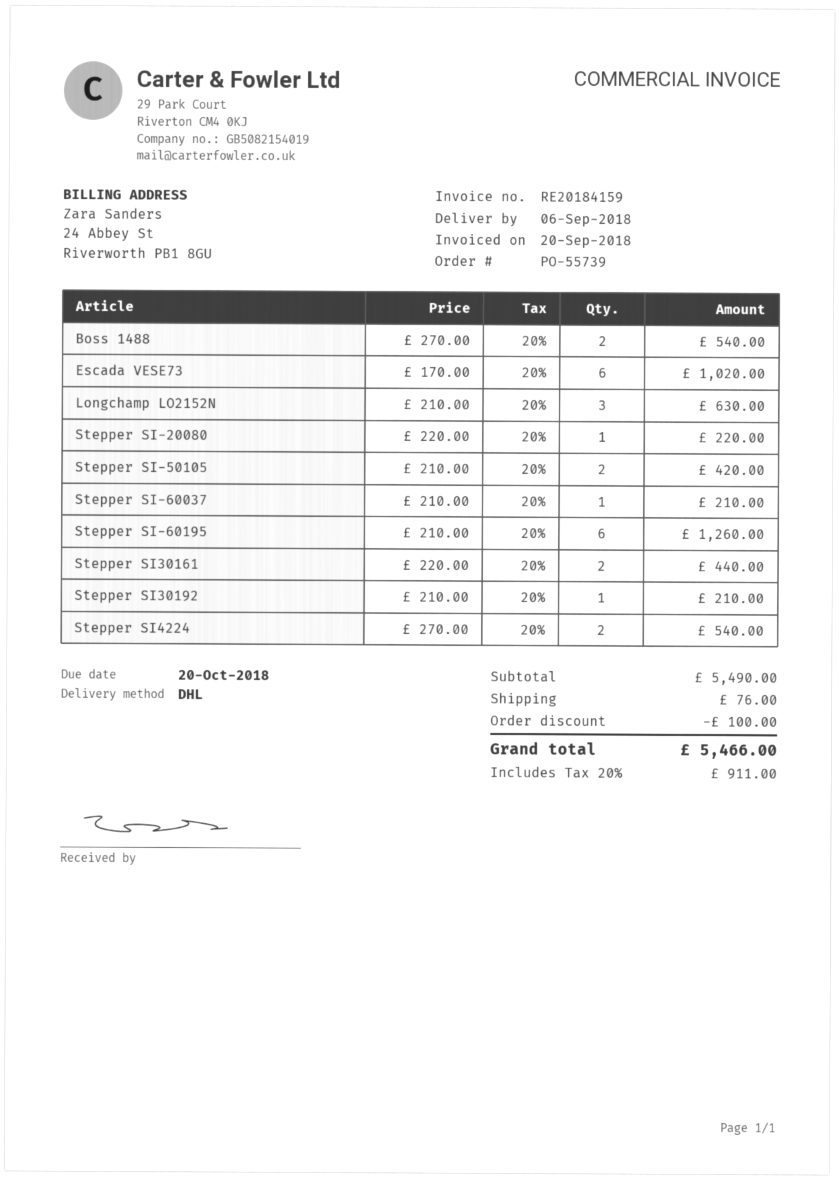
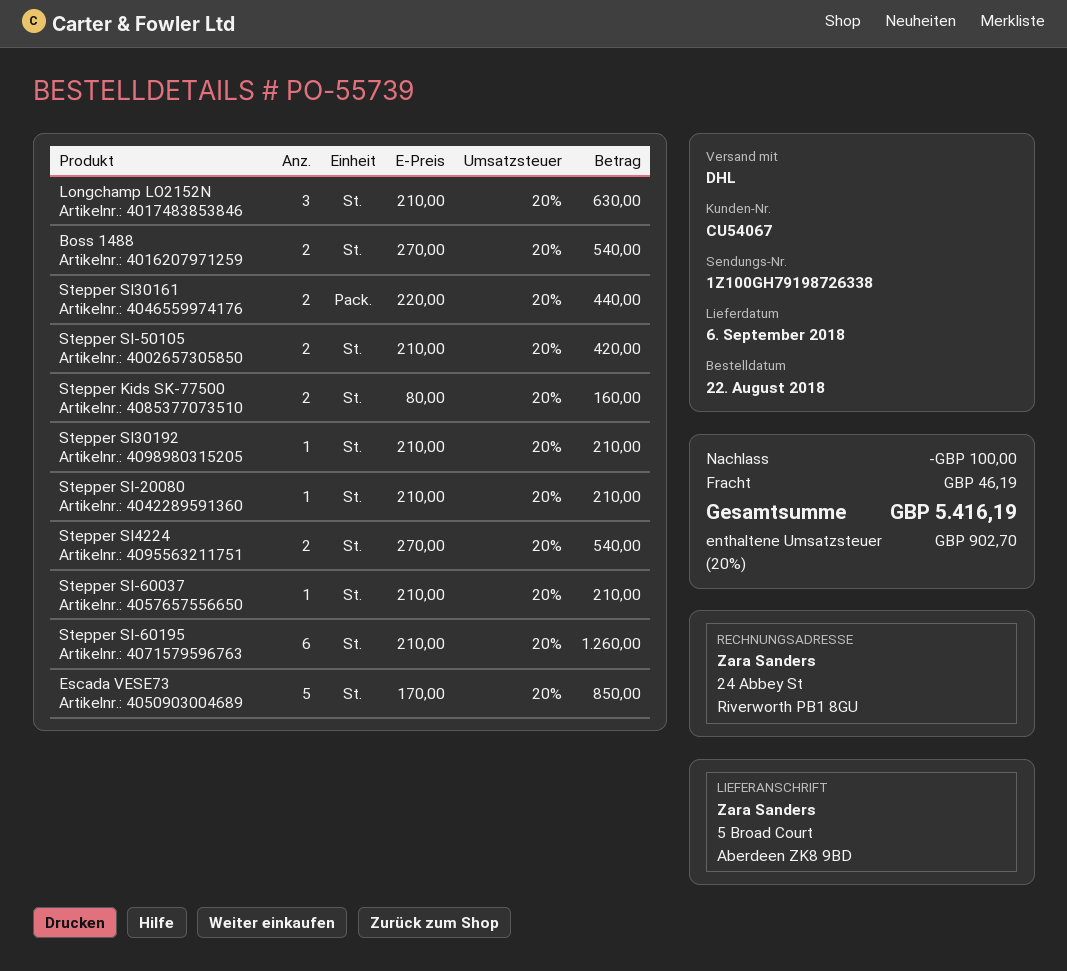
Escada VESE73: 6 x 170.00 = 1020.00 -> 5 x 170.00 = 850.00
Stepper SI-20080: 1 x 220.00 = 220.00 -> 1 x 210.00 = 210.00
Stepper Kids SK-77500: none -> 2 x 80.00 = 160.00
shipping: 76.00 -> 46.19
tax: 20% = 911.00 -> 20% = 902.70
total: 5466.00 -> 5416.19

